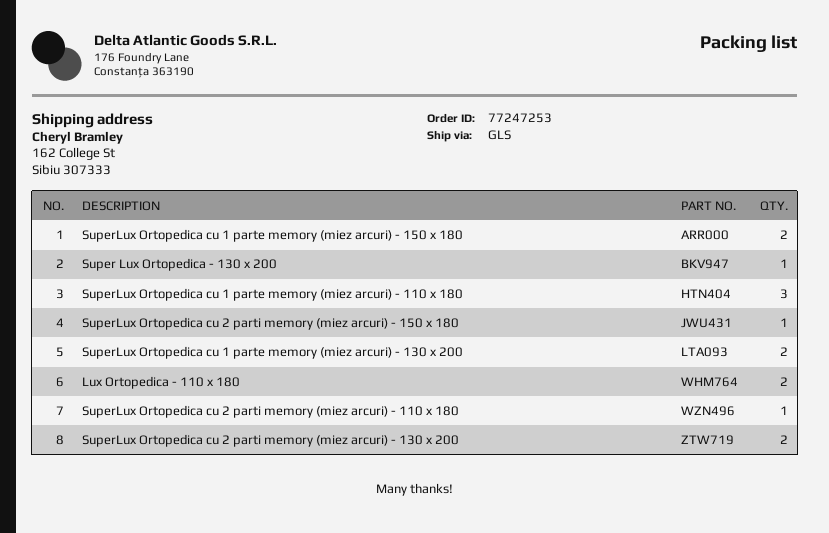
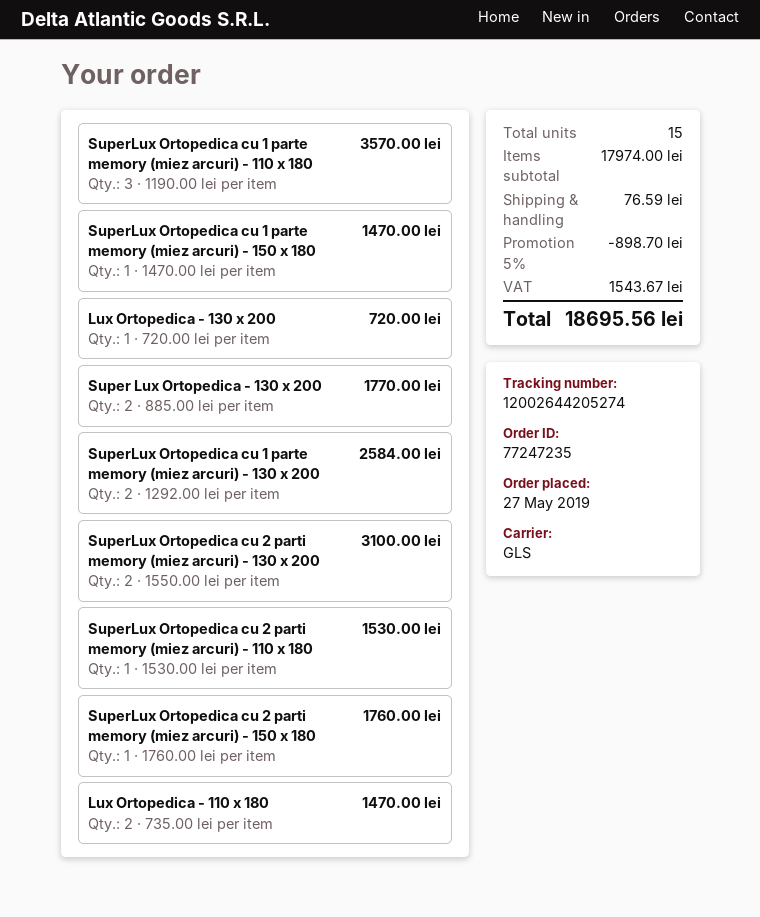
order number: 77247253 -> 77247235
SuperLux Ortopedica cu 1 parte memory (miez arcuri) - 150 x 180: 2 -> 1
Super Lux Ortopedica - 130 x 200: 1 -> 2
Lux Ortopedica - 130 x 200: none -> 1

